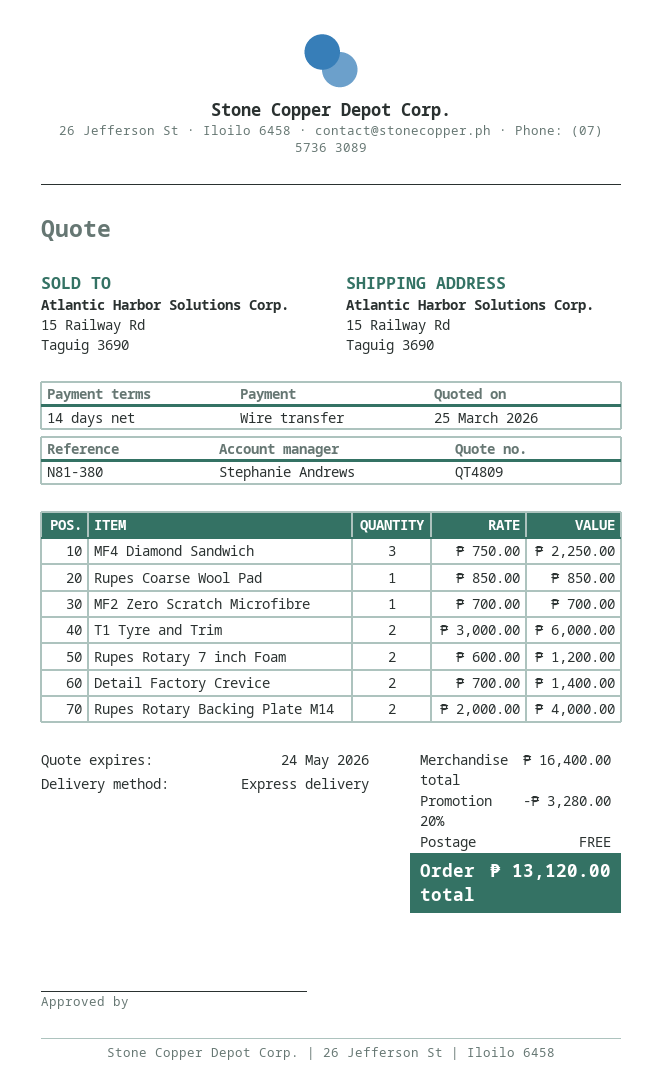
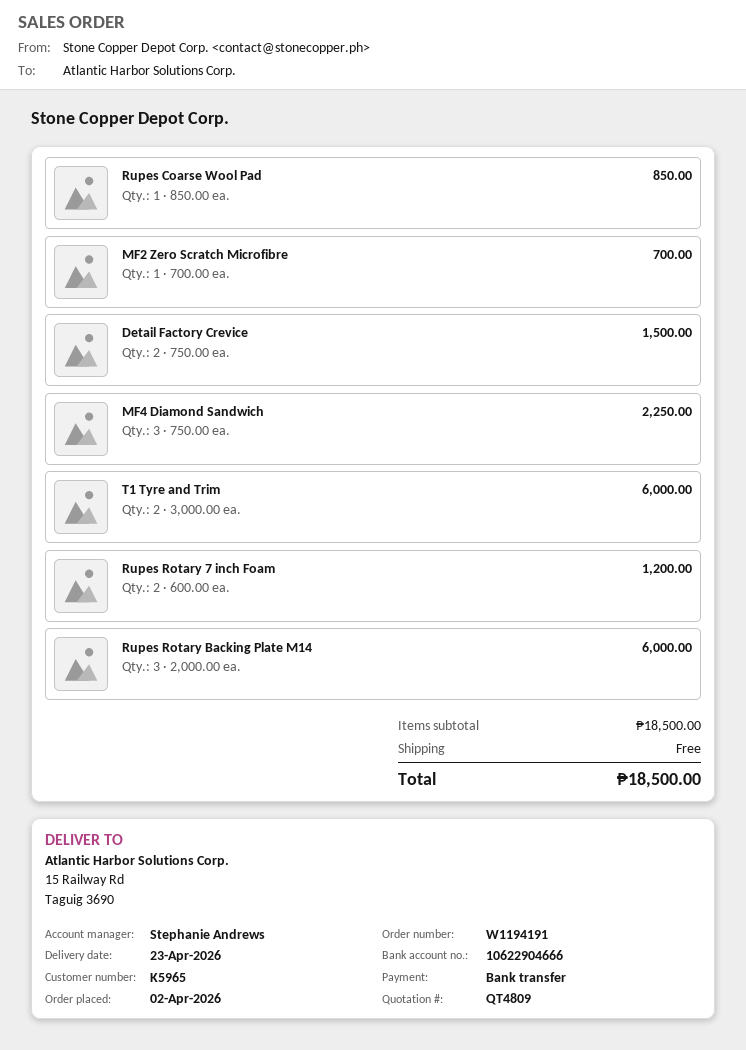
Detail Factory Crevice: 2 x 700.00 = 1400.00 -> 2 x 750.00 = 1500.00
Rupes Rotary Backing Plate M14: 2 x 2000.00 = 4000.00 -> 3 x 2000.00 = 6000.00
subtotal: 16400.00 -> 18500.00
discount: 20% = 3280.00 -> none
total: 13120.00 -> 18500.00

